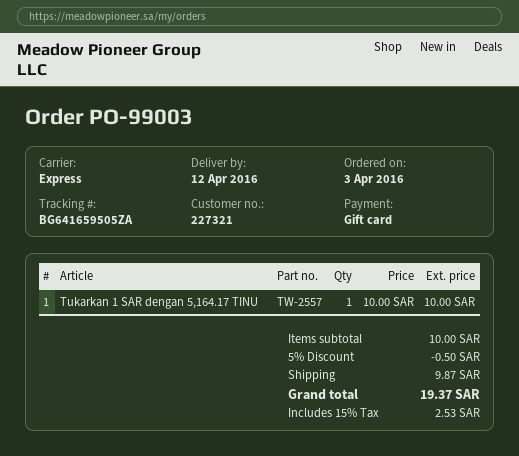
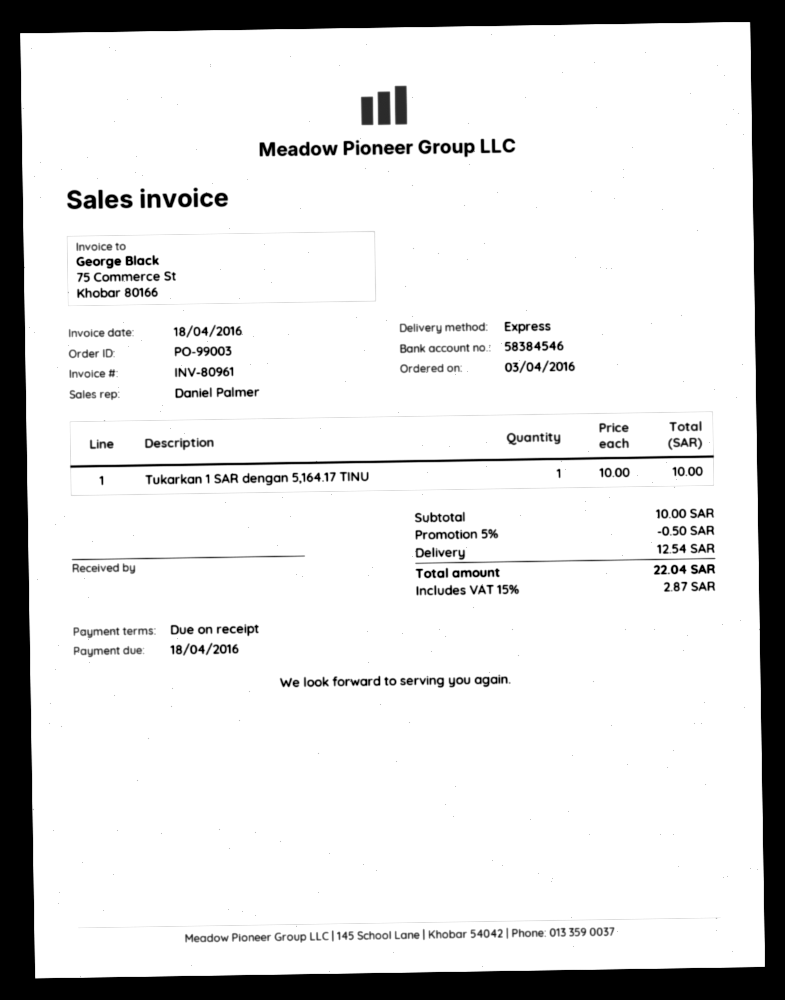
shipping: 9.87 -> 12.54
tax: 15% = 2.53 -> 15% = 2.87
total: 19.37 -> 22.04

